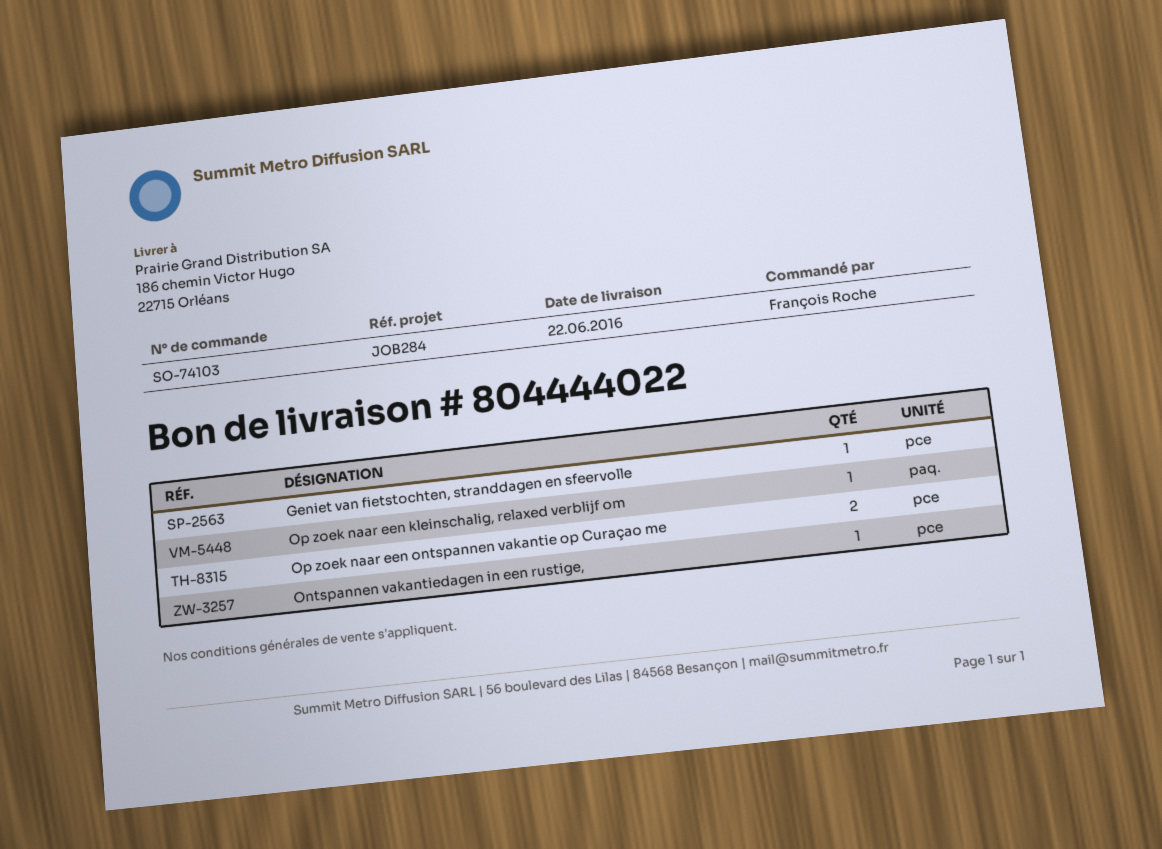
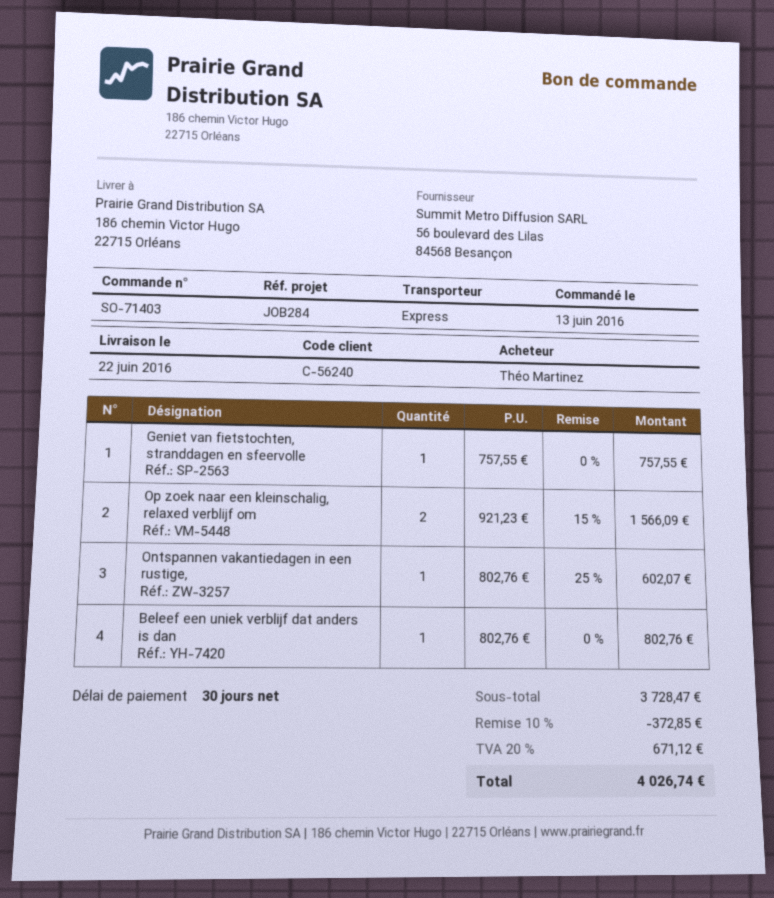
order number: SO-74103 -> SO-71403
ordered by: François Roche -> Théo Martinez
Op zoek naar een kleinschalig, relaxed verblijf om: 1 -> 2
Op zoek naar een ontspannen vakantie op Curaçao me: 2 -> none
Beleef een uniek verblijf dat anders is dan: none -> 1

